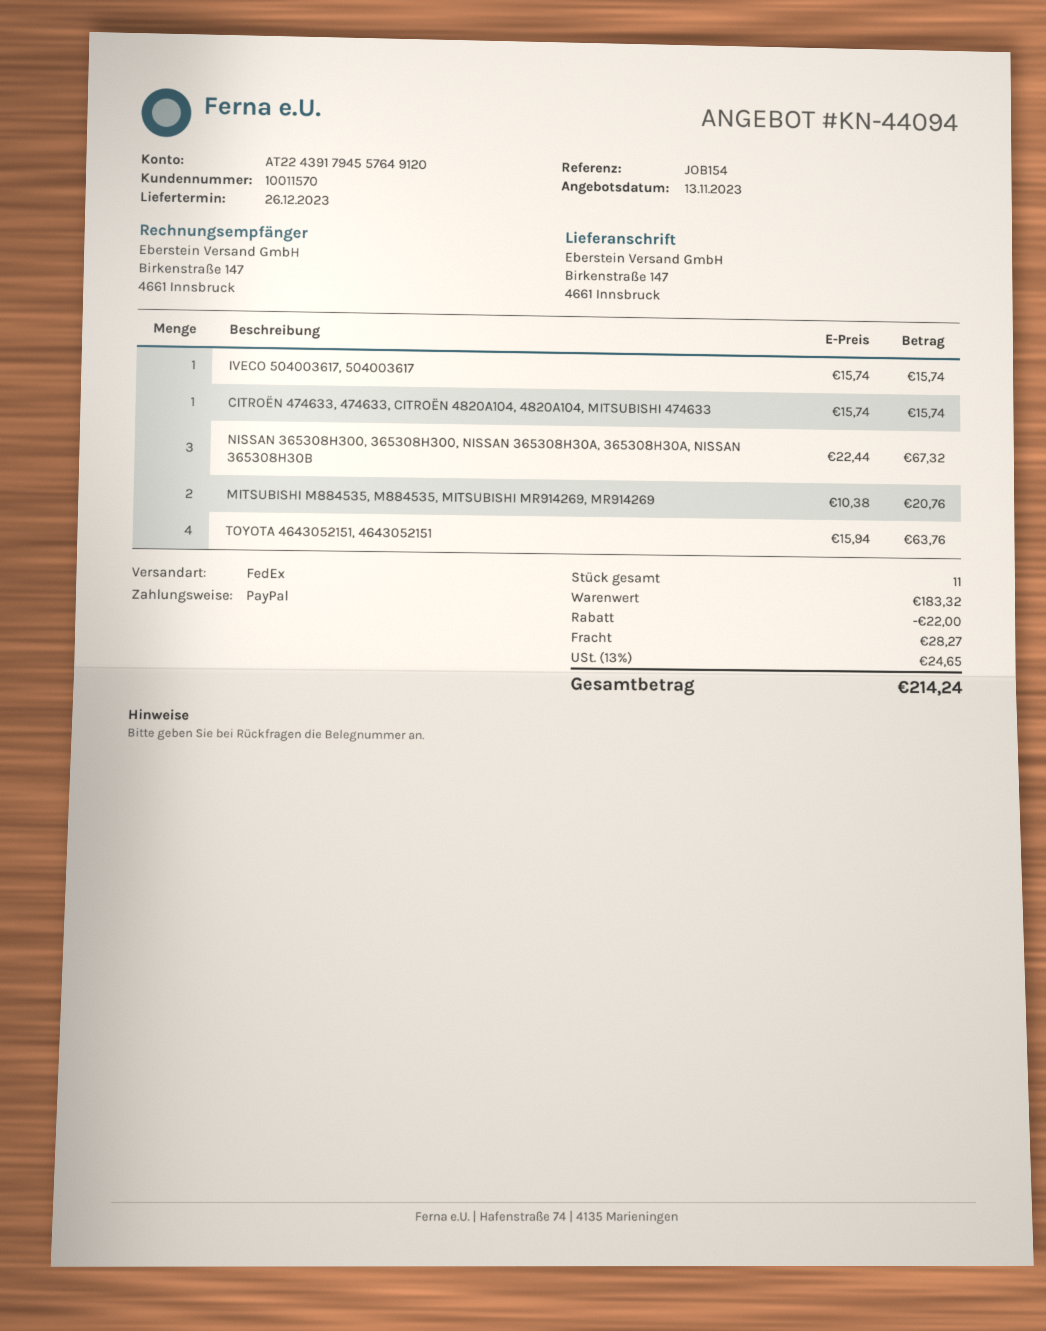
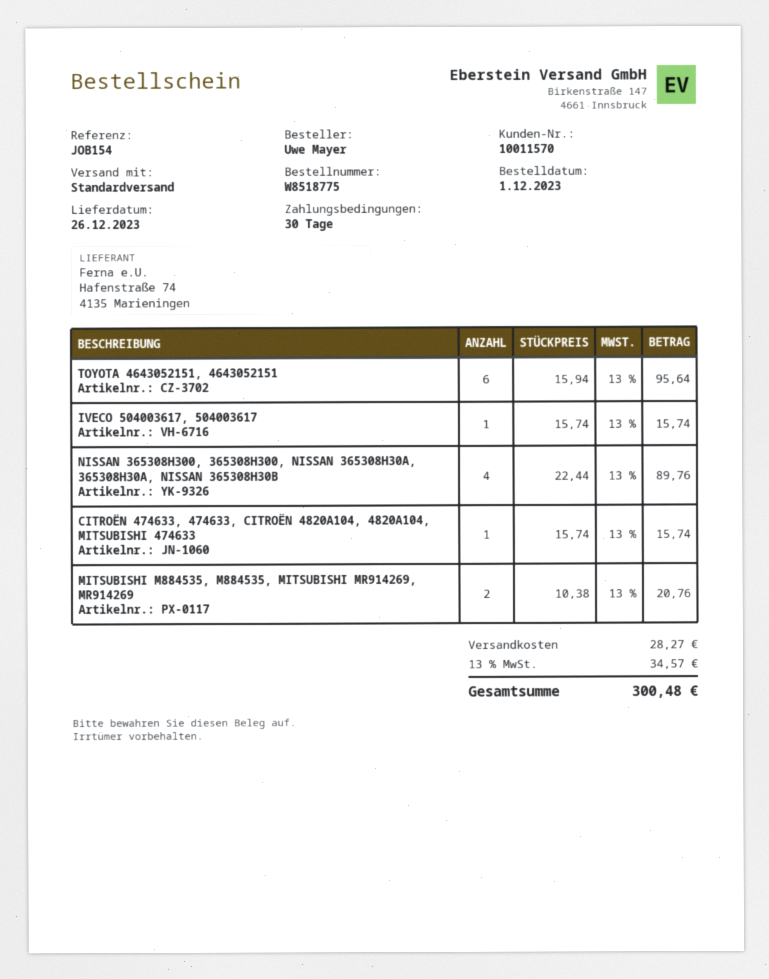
shipping method: FedEx -> standard
NISSAN 365308H300, 365308H300, NISSAN 365308H30A, 365308H30A, NISSAN 365308H30B: 3 x 22.44 = 67.32 -> 4 x 22.44 = 89.76
TOYOTA 4643052151, 4643052151: 4 x 15.94 = 63.76 -> 6 x 15.94 = 95.64
discount: 22.00 -> none
tax: 13% = 24.65 -> 13% = 34.57
total: 214.24 -> 300.48

